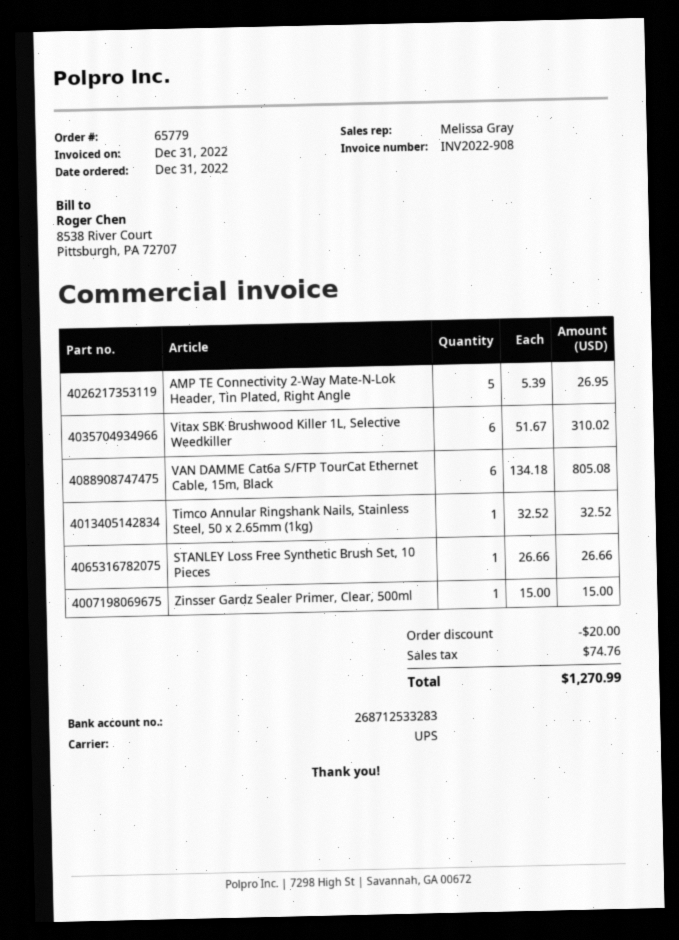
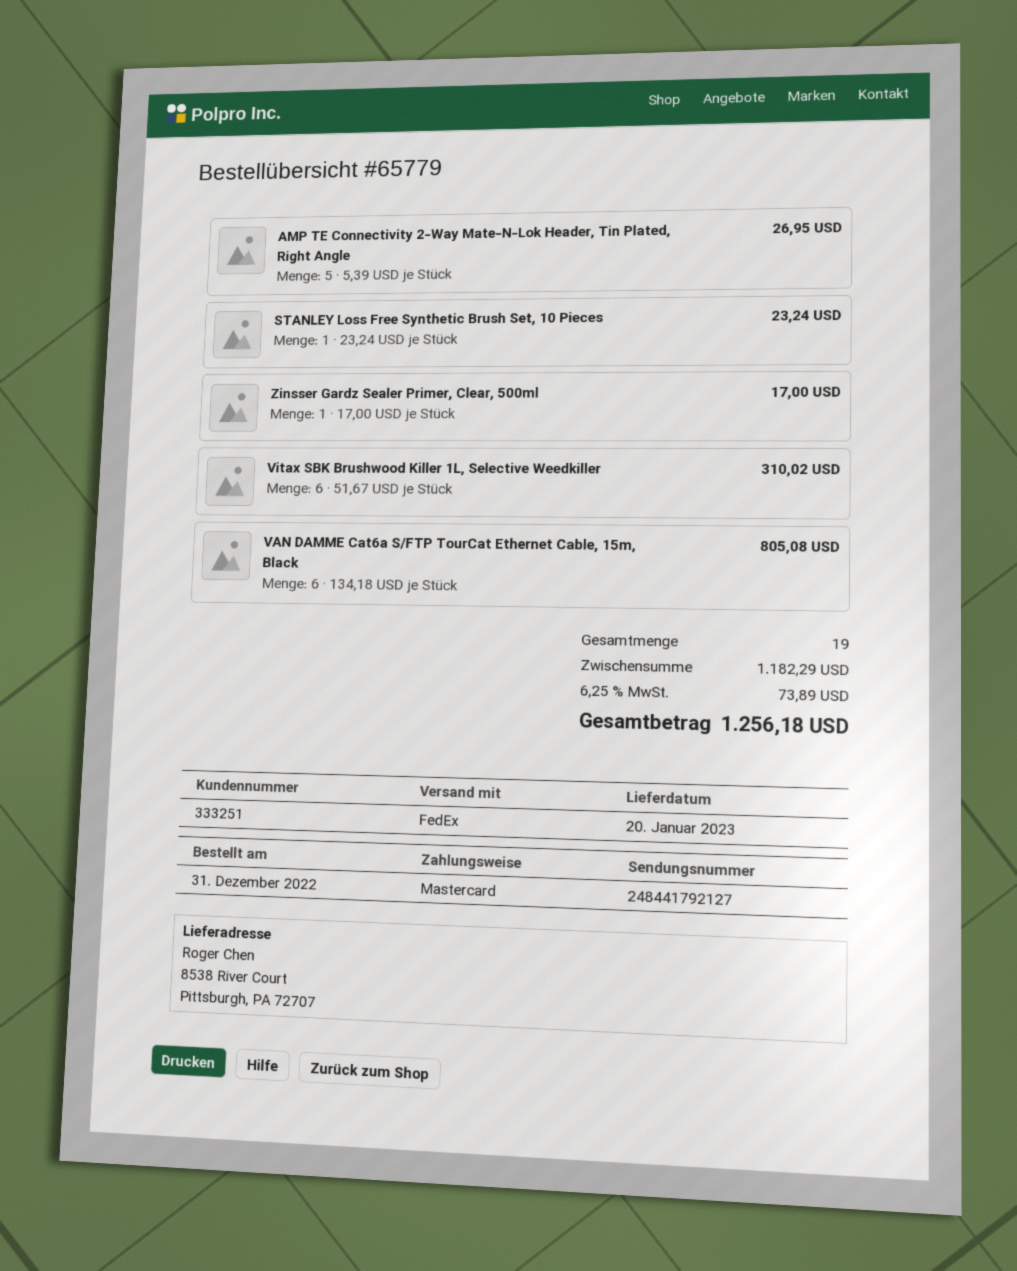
shipping method: UPS -> FedEx
Timco Annular Ringshank Nails, Stainless Steel, 50 x 2.65mm (1kg): 1 x 32.52 = 32.52 -> none
STANLEY Loss Free Synthetic Brush Set, 10 Pieces: 1 x 26.66 = 26.66 -> 1 x 23.24 = 23.24
Zinsser Gardz Sealer Primer, Clear, 500ml: 1 x 15.00 = 15.00 -> 1 x 17.00 = 17.00
discount: 20.00 -> none
tax: 74.76 -> 73.89
total: 1270.99 -> 1256.18

